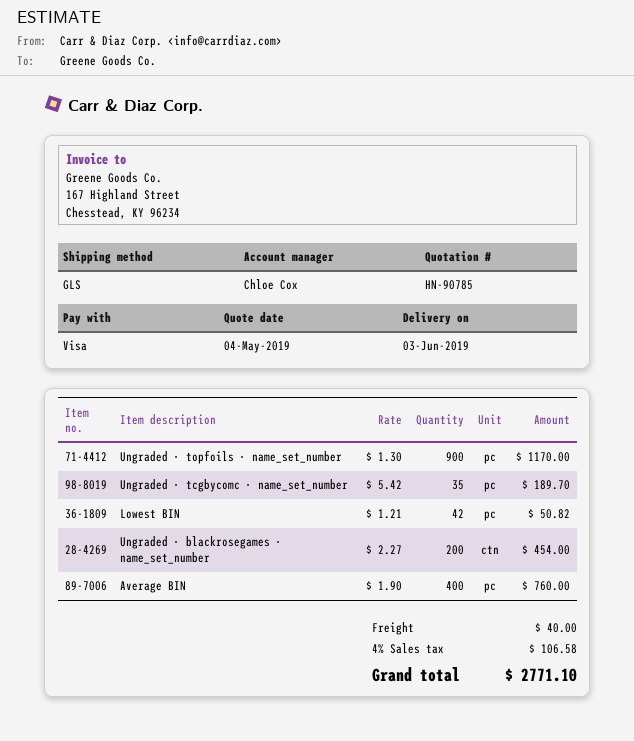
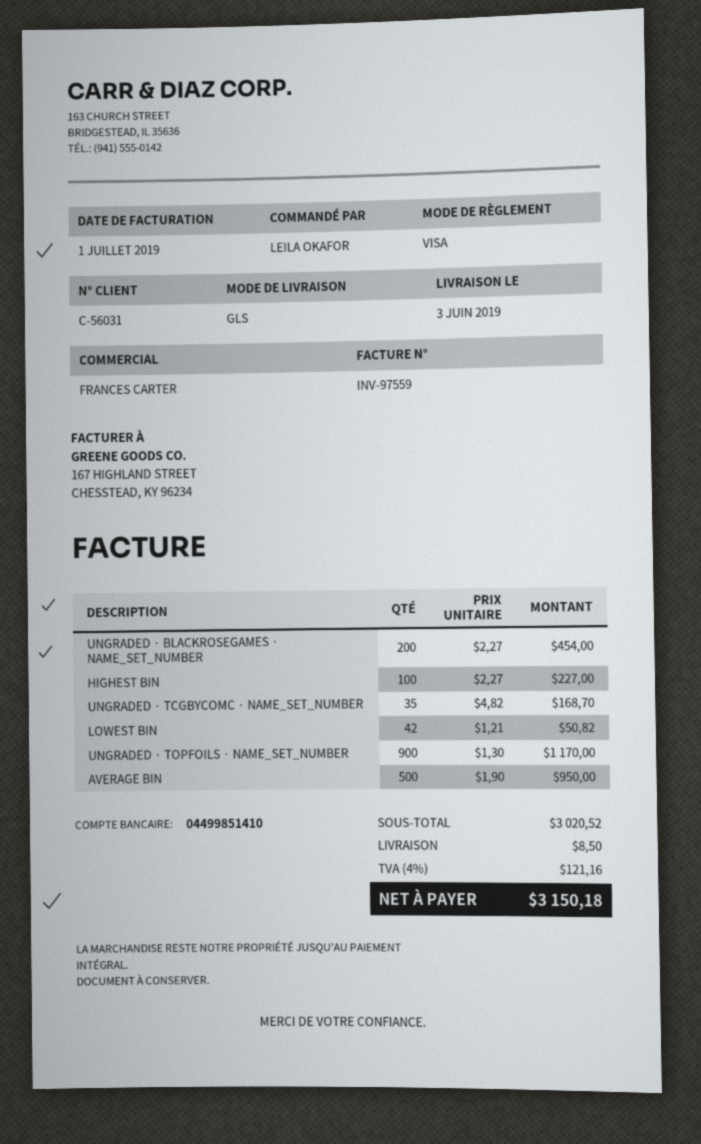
sales rep: Chloe Cox -> FRANCES CARTER
Ungraded · tcgbycomc · name_set_number: 35 x 5.42 = 189.70 -> 35 x 4.82 = 168.70
Average BIN: 400 x 1.90 = 760.00 -> 500 x 1.90 = 950.00
HIGHEST BIN: none -> 100 x 2.27 = 227.00
shipping: 40.00 -> 8.50
tax: 4% = 106.58 -> 4% = 121.16
total: 2771.10 -> 3150.18

